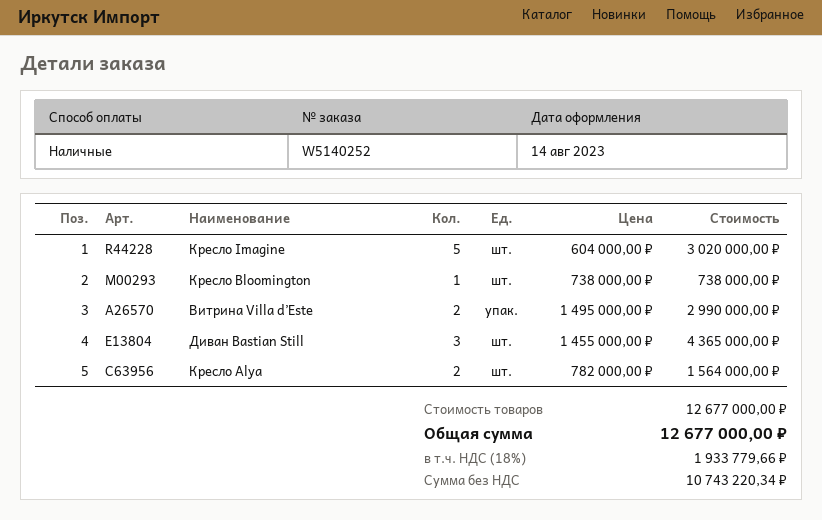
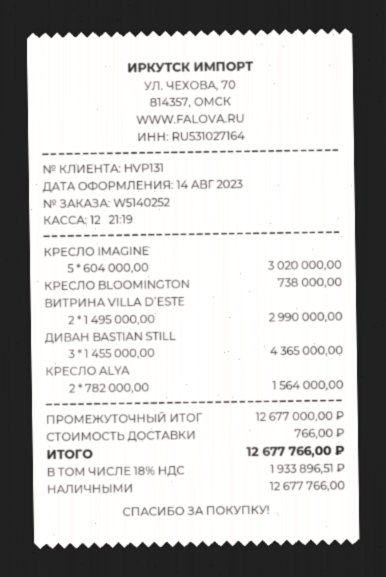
shipping: none -> 766.00
tax: 18% = 1933779.66 -> 18% = 1933896.51
total: 12677000.00 -> 12677766.00

